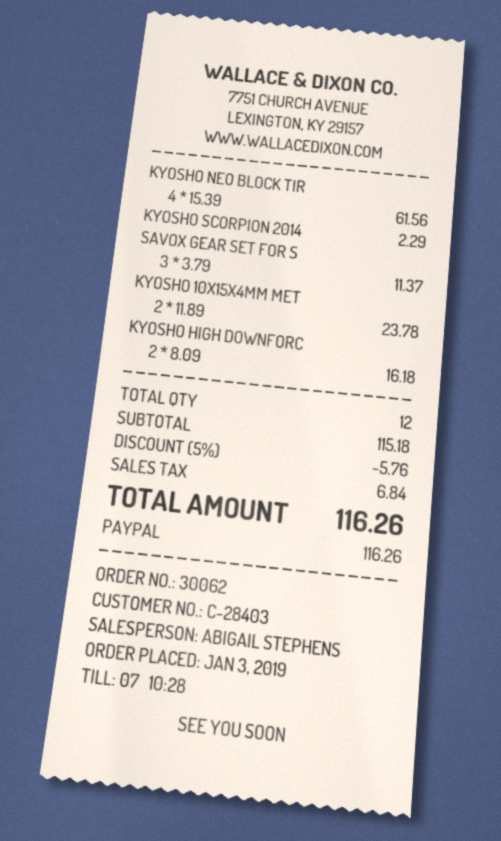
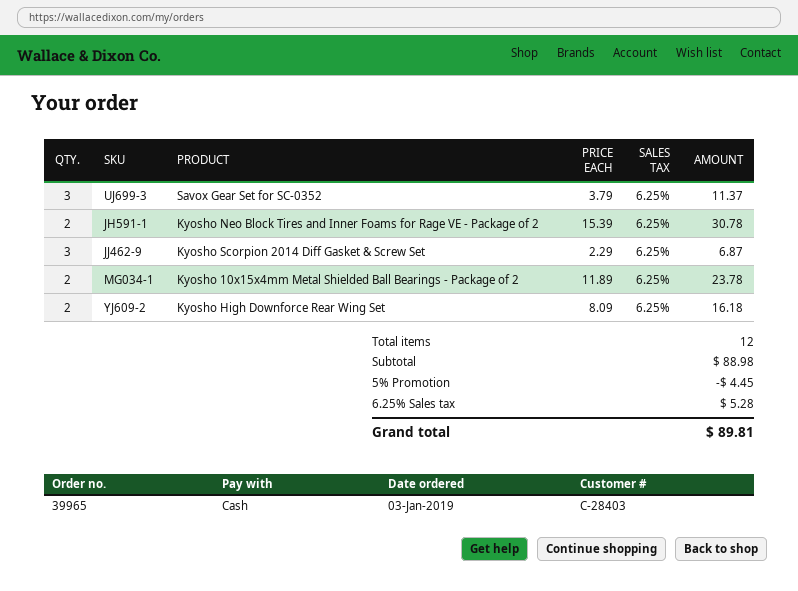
order number: 30062 -> 39965
payment method: PayPal -> cash
KYOSHO NEO BLOCK TIR: 4 x 15.39 = 61.56 -> 2 x 15.39 = 30.78
KYOSHO SCORPION 2014: 1 x 2.29 = 2.29 -> 3 x 2.29 = 6.87
subtotal: 115.18 -> 88.98
discount: 5% = 5.76 -> 5% = 4.45
tax: 6.84 -> 5.28
total: 116.26 -> 89.81

